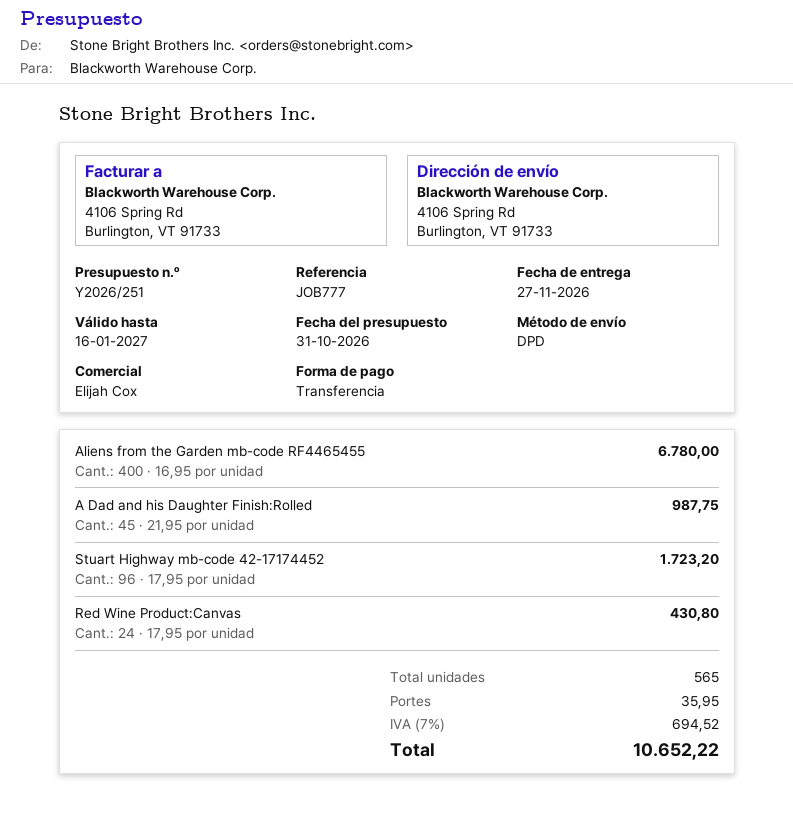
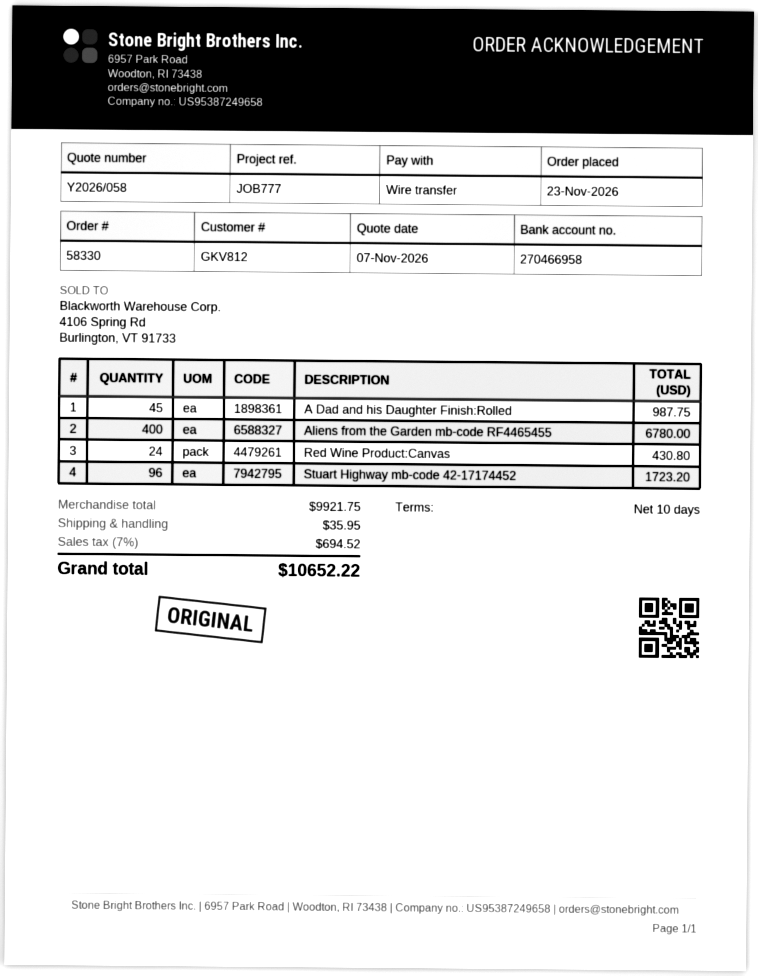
quote number: Y2026/251 -> Y2026/058
quote date: 2026-10-31 -> 2026-11-07

